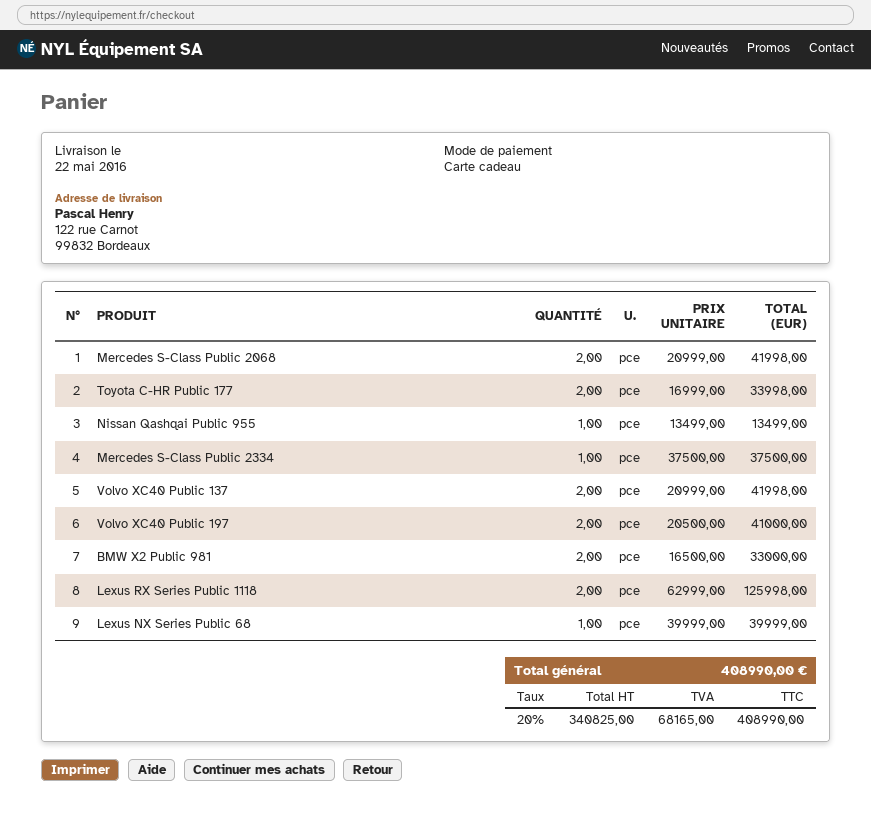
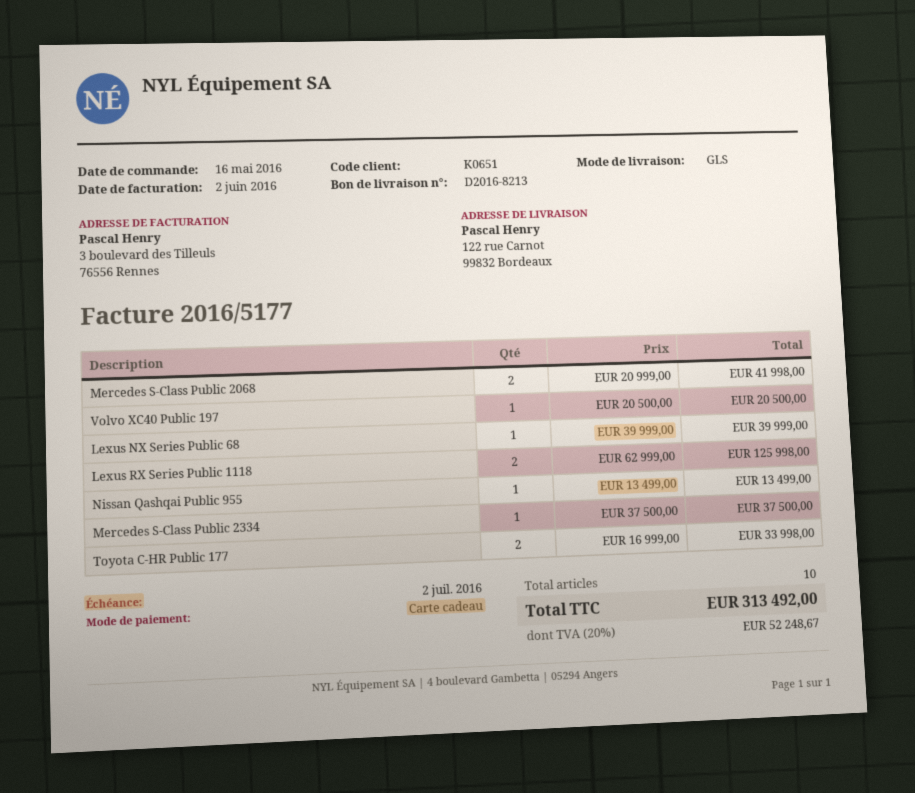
Volvo XC40 Public 137: 2 x 20999.00 = 41998.00 -> none
Volvo XC40 Public 197: 2 x 20500.00 = 41000.00 -> 1 x 20500.00 = 20500.00
BMW X2 Public 981: 2 x 16500.00 = 33000.00 -> none
tax: 20% = 68165.00 -> 20% = 52248.67
total: 408990.00 -> 313492.00

